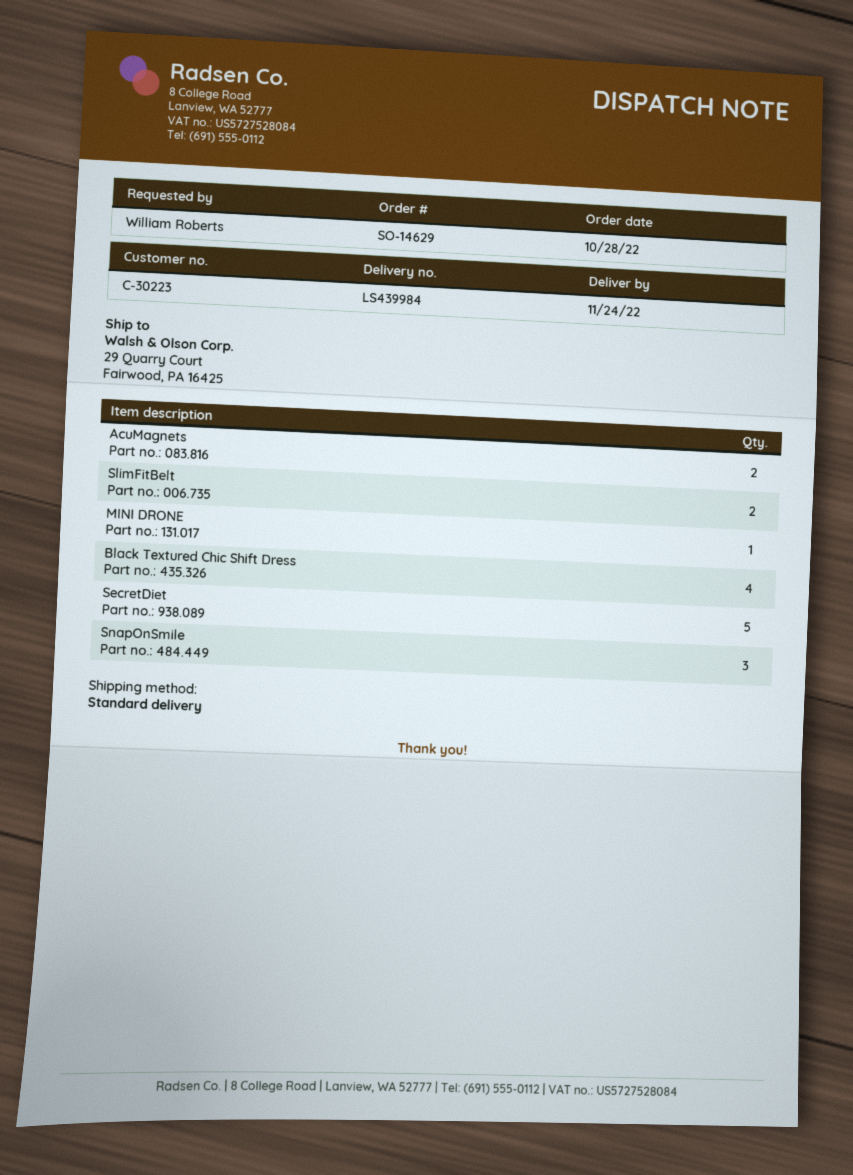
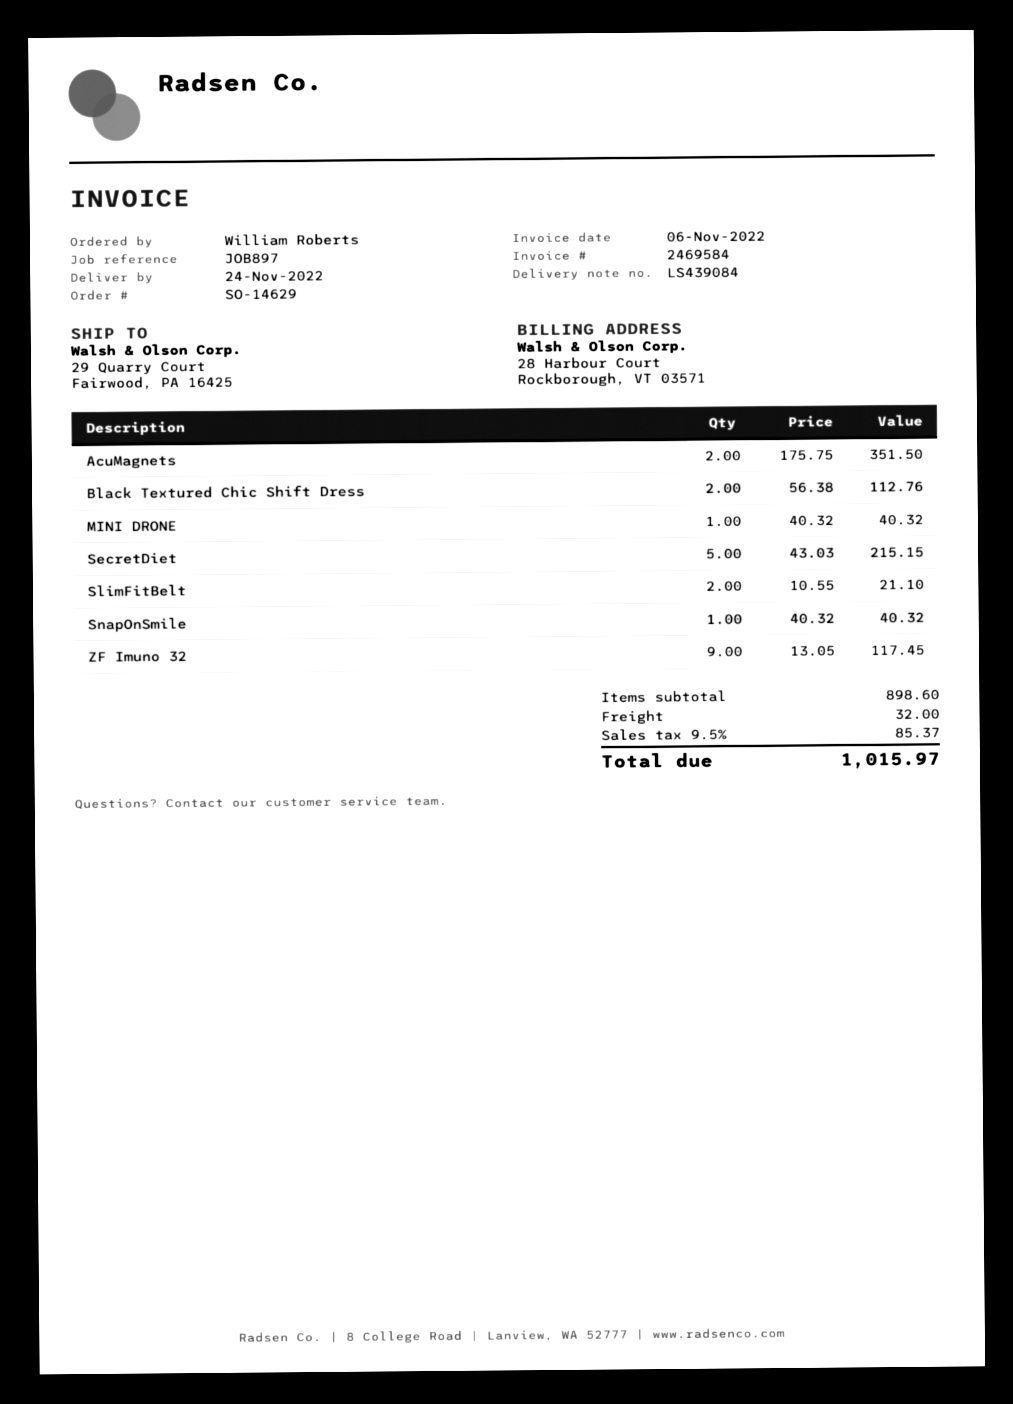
delivery note number: LS439984 -> LS439084
Black Textured Chic Shift Dress: 4 -> 2
SnapOnSmile: 3 -> 1
ZF Imuno 32: none -> 9

